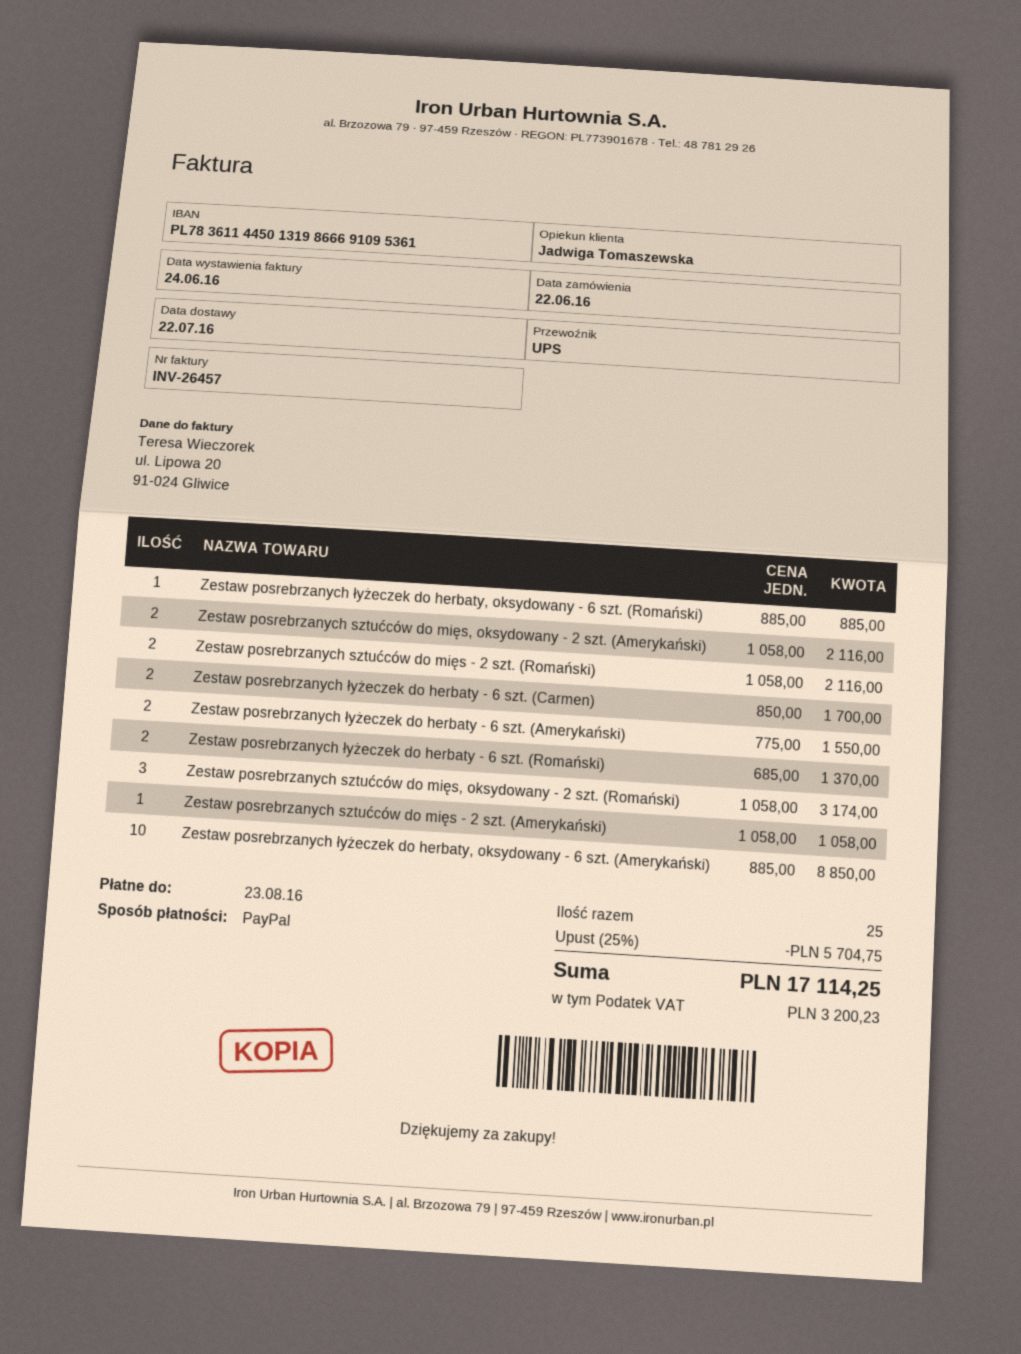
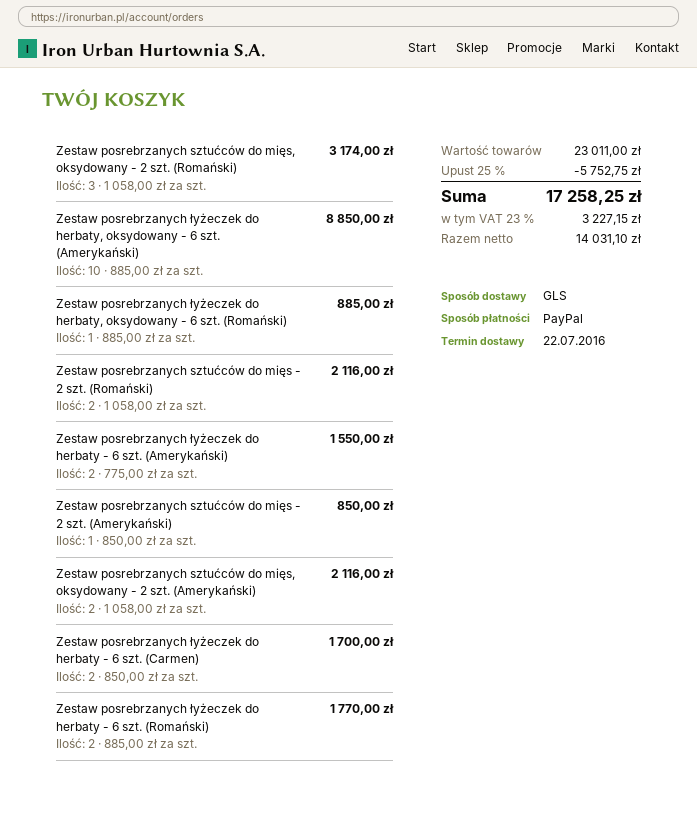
shipping method: UPS -> GLS
Zestaw posrebrzanych łyżeczek do herbaty - 6 szt. (Romański): 2 x 685.00 = 1370.00 -> 2 x 885.00 = 1770.00
Zestaw posrebrzanych sztućców do mięs - 2 szt. (Amerykański): 1 x 1058.00 = 1058.00 -> 1 x 850.00 = 850.00
discount: 25% = 5704.75 -> 25% = 5752.75
tax: 3200.23 -> 3227.15
total: 17114.25 -> 17258.25

